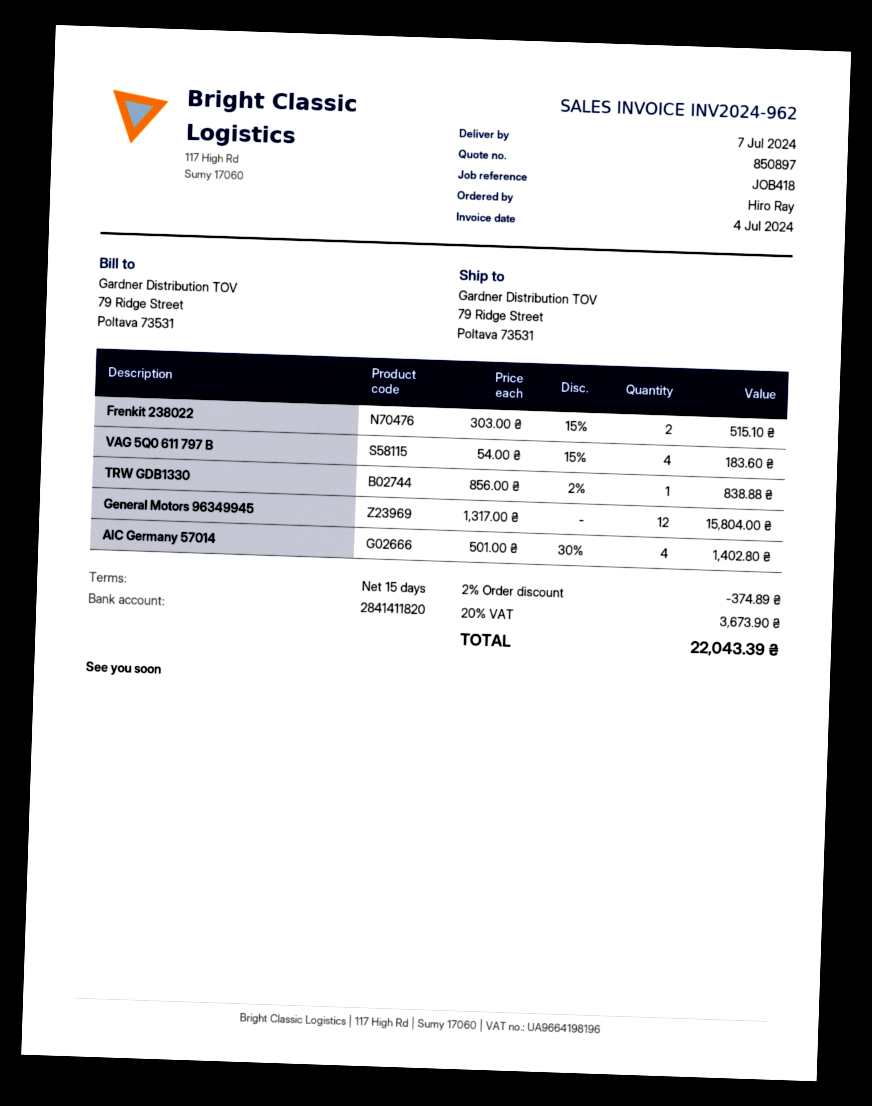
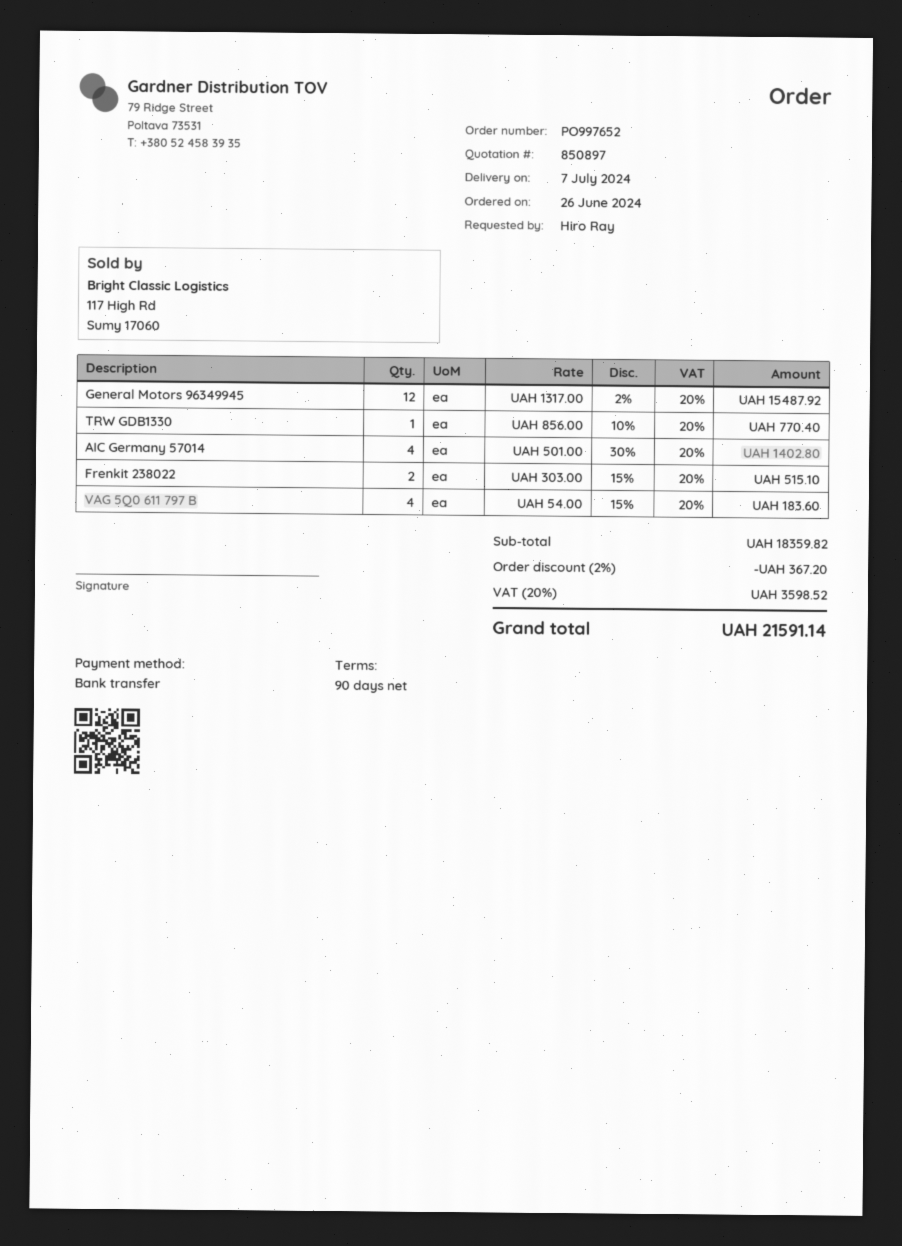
payment terms: 15 days -> 90 days
TRW GDB1330: 1 x 856.00 - 2% = 838.88 -> 1 x 856.00 - 10% = 770.40
General Motors 96349945: 12 x 1317.00 = 15804.00 -> 12 x 1317.00 - 2% = 15487.92
discount: 2% = 374.89 -> 2% = 367.20
tax: 20% = 3673.90 -> 20% = 3598.52
total: 22043.39 -> 21591.14

